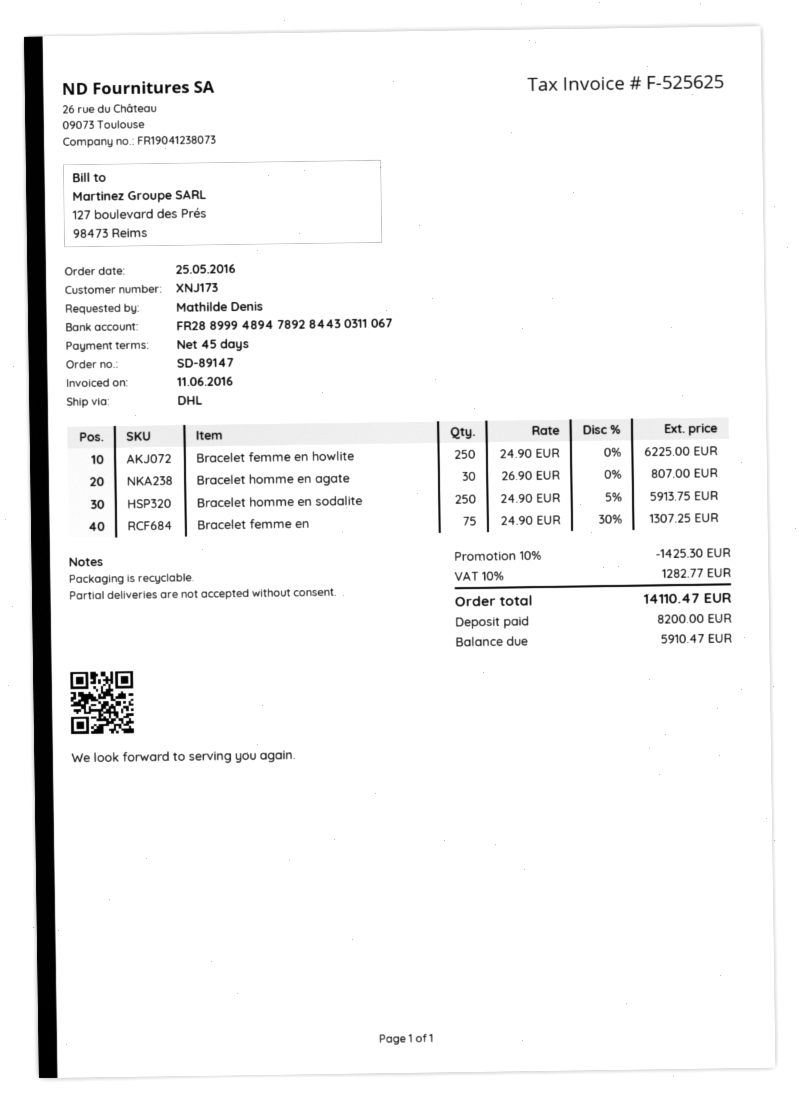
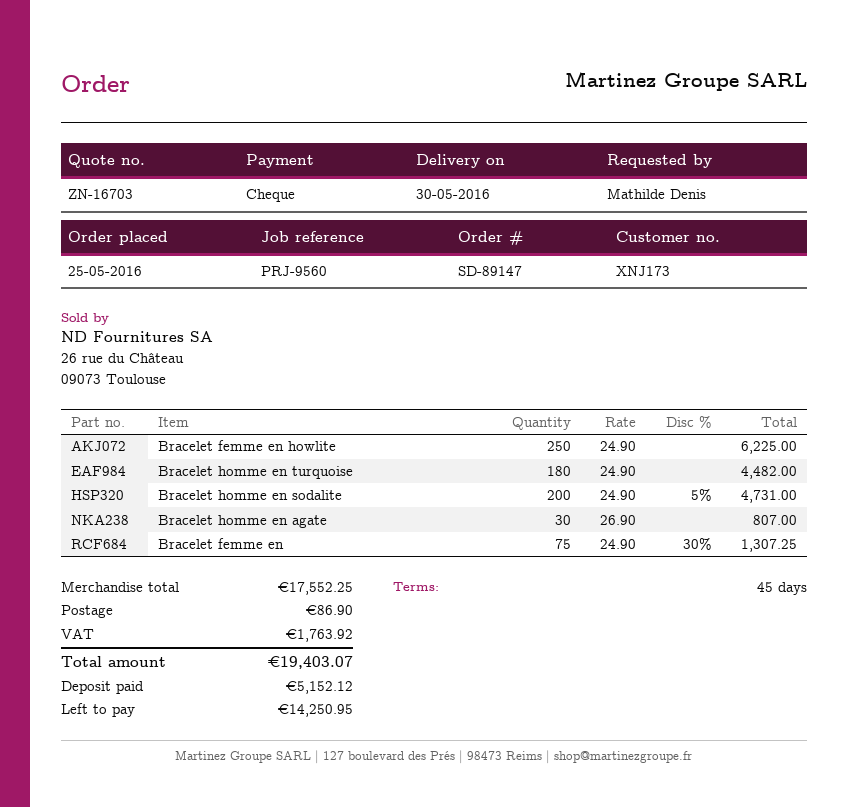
Bracelet homme en sodalite: 250 x 24.90 - 5% = 5913.75 -> 200 x 24.90 - 5% = 4731.00
Bracelet homme en turquoise: none -> 180 x 24.90 = 4482.00
discount: 10% = 1425.30 -> none
shipping: none -> 86.90
tax: 1282.77 -> 1763.92
total: 14110.47 -> 19403.07
deposit: 8200.00 -> 5152.12
balance: 5910.47 -> 14250.95

